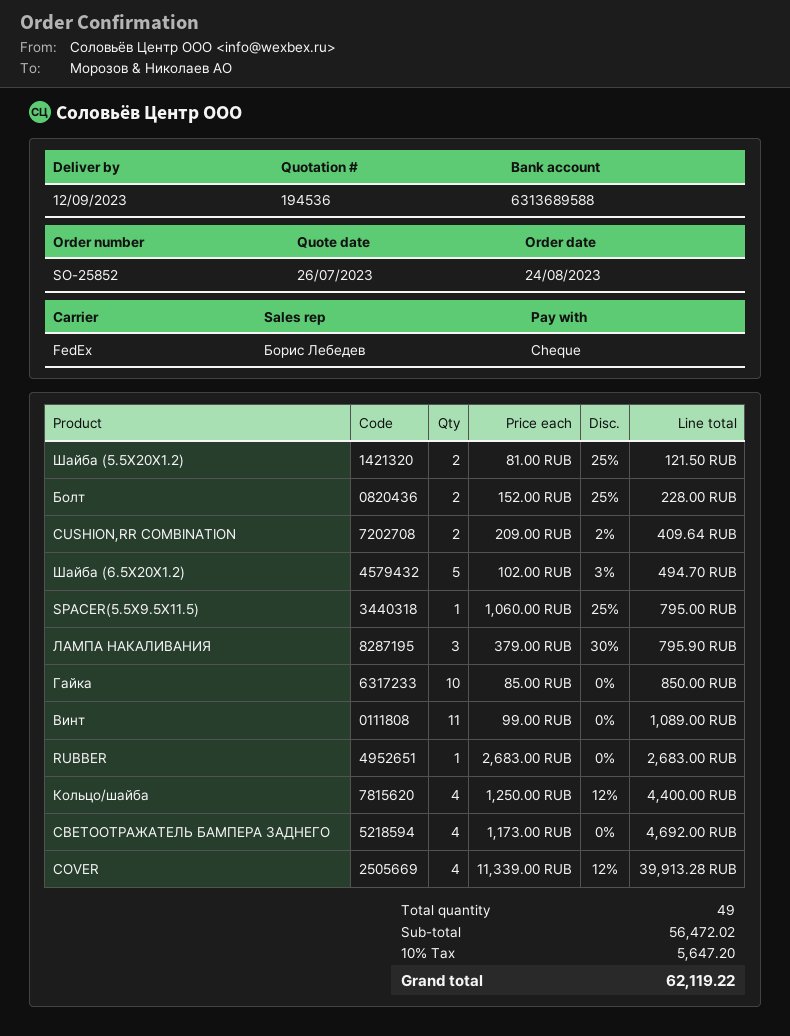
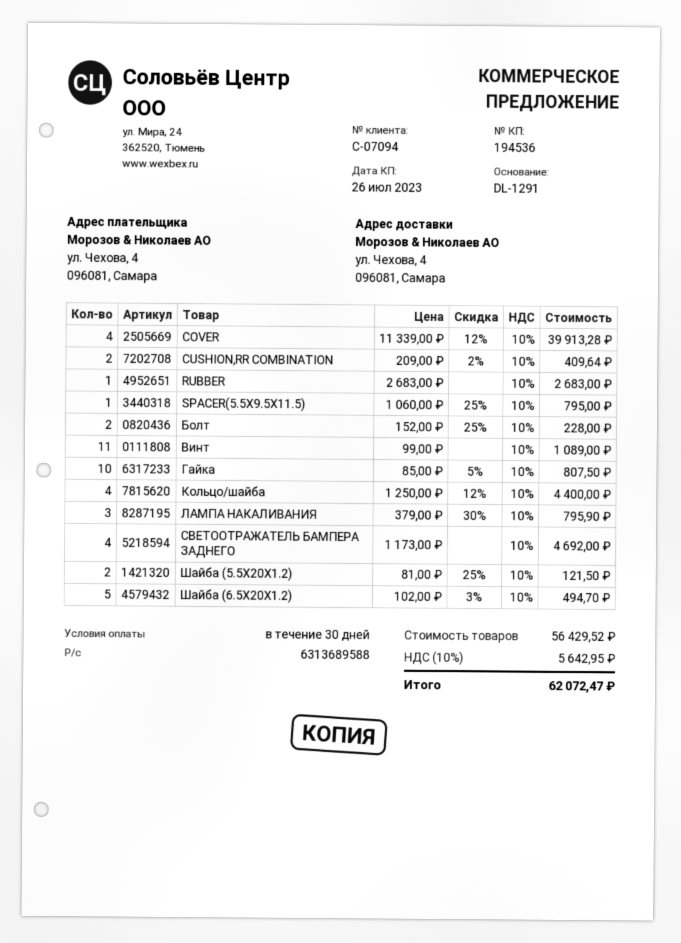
Гайка: 10 x 85.00 = 850.00 -> 10 x 85.00 - 5% = 807.50
subtotal: 56472.02 -> 56429.52
tax: 10% = 5647.20 -> 10% = 5642.95
total: 62119.22 -> 62072.47

